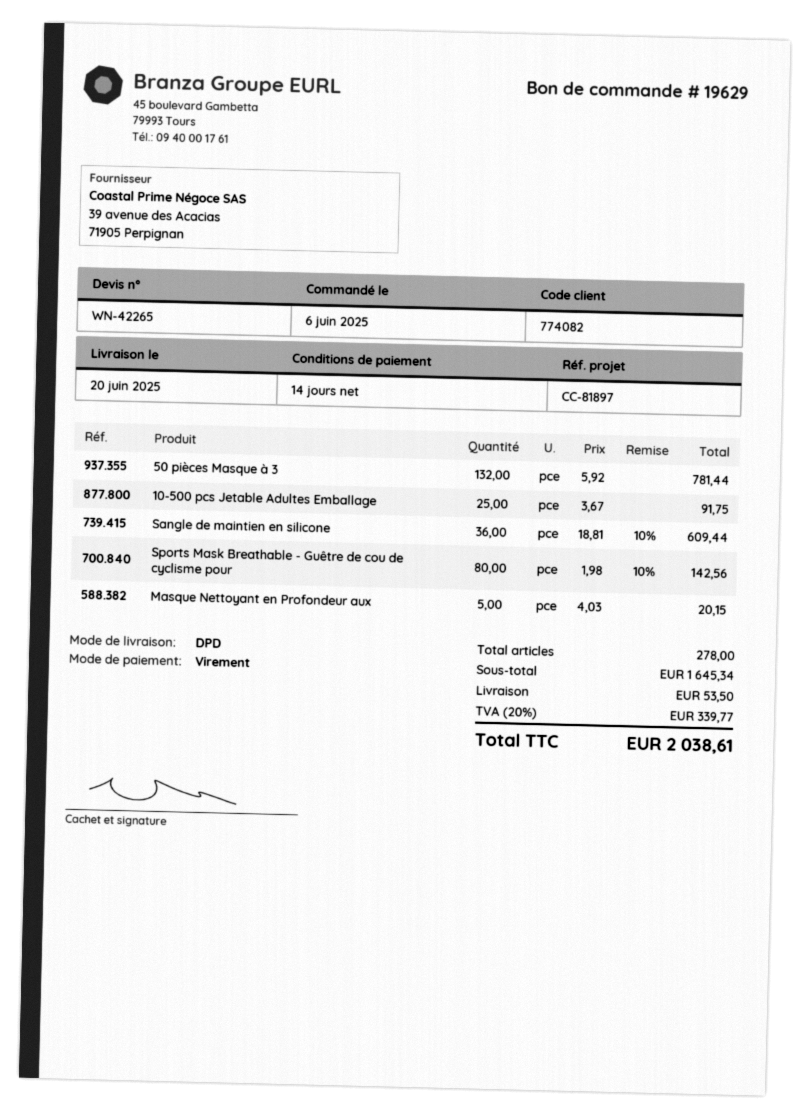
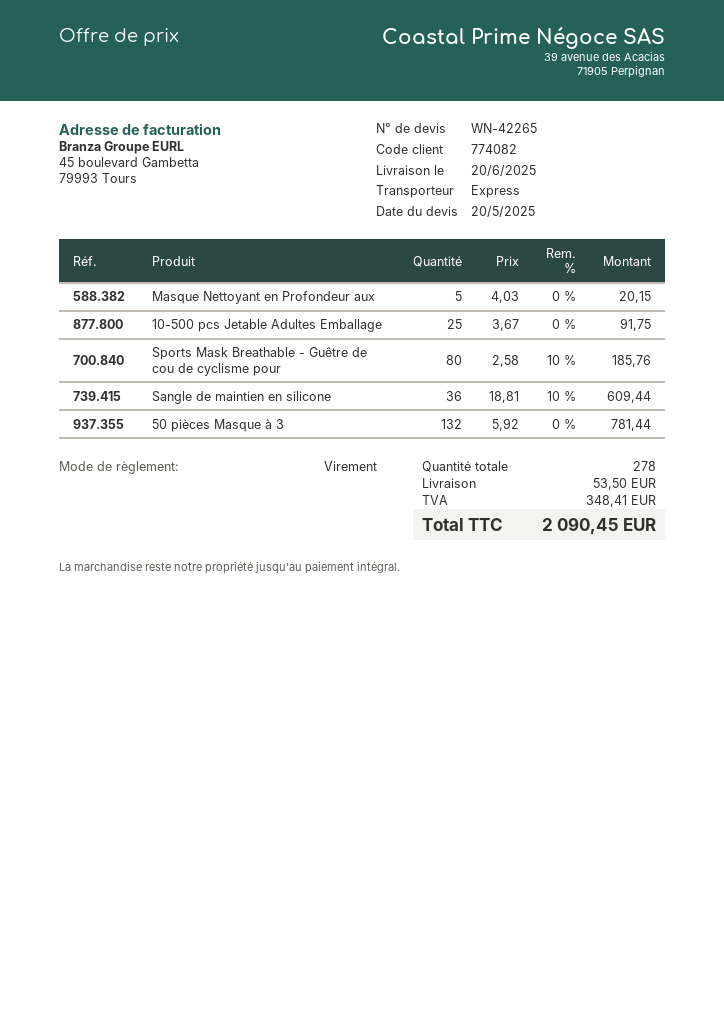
shipping method: DPD -> express
Sports Mask Breathable - Guêtre de cou de cyclisme pour: 80 x 1.98 - 10% = 142.56 -> 80 x 2.58 - 10% = 185.76
tax: 339.77 -> 348.41
total: 2038.61 -> 2090.45

